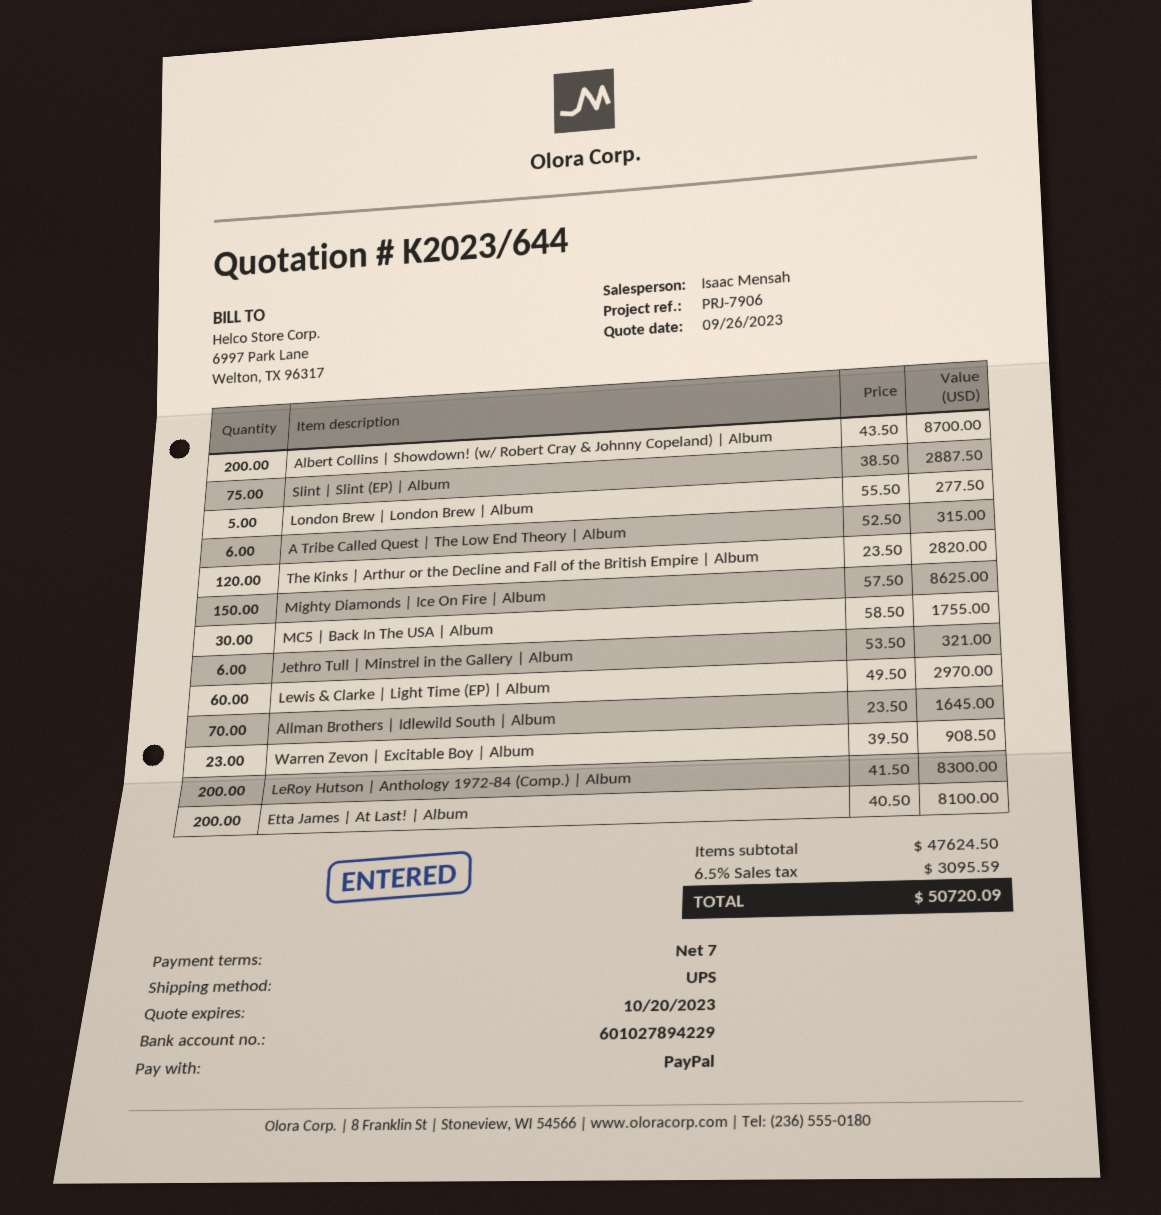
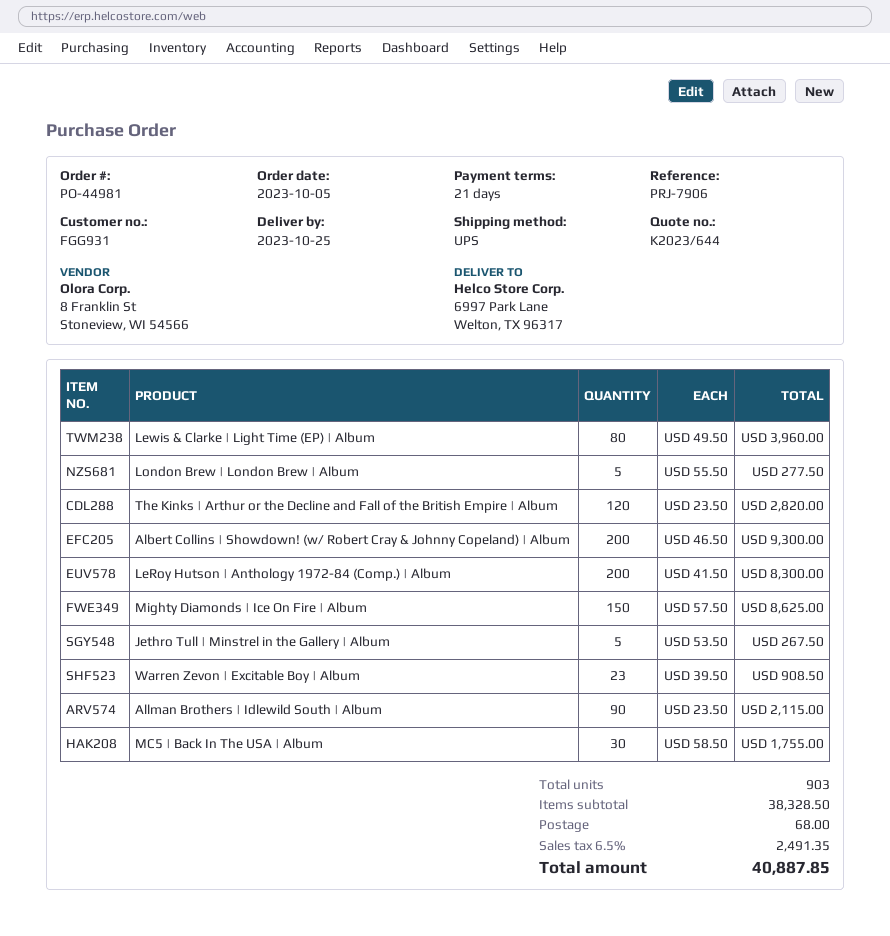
payment terms: 7 days -> 21 days
Albert Collins | Showdown! (w/ Robert Cray & Johnny Copeland) | Album: 200 x 43.50 = 8700.00 -> 200 x 46.50 = 9300.00
Slint | Slint (EP) | Album: 75 x 38.50 = 2887.50 -> none
A Tribe Called Quest | The Low End Theory | Album: 6 x 52.50 = 315.00 -> none
Jethro Tull | Minstrel in the Gallery | Album: 6 x 53.50 = 321.00 -> 5 x 53.50 = 267.50
Lewis & Clarke | Light Time (EP) | Album: 60 x 49.50 = 2970.00 -> 80 x 49.50 = 3960.00
Allman Brothers | Idlewild South | Album: 70 x 23.50 = 1645.00 -> 90 x 23.50 = 2115.00
Etta James | At Last! | Album: 200 x 40.50 = 8100.00 -> none
subtotal: 47624.50 -> 38328.50
shipping: none -> 68.00
tax: 6.5% = 3095.59 -> 6.5% = 2491.35
total: 50720.09 -> 40887.85

